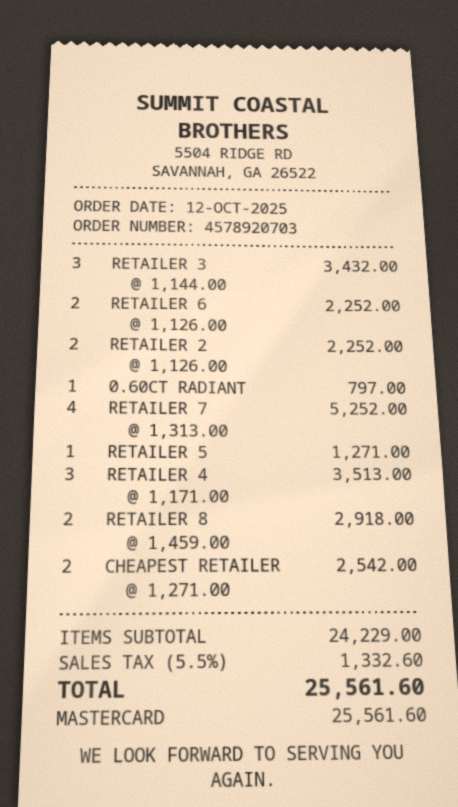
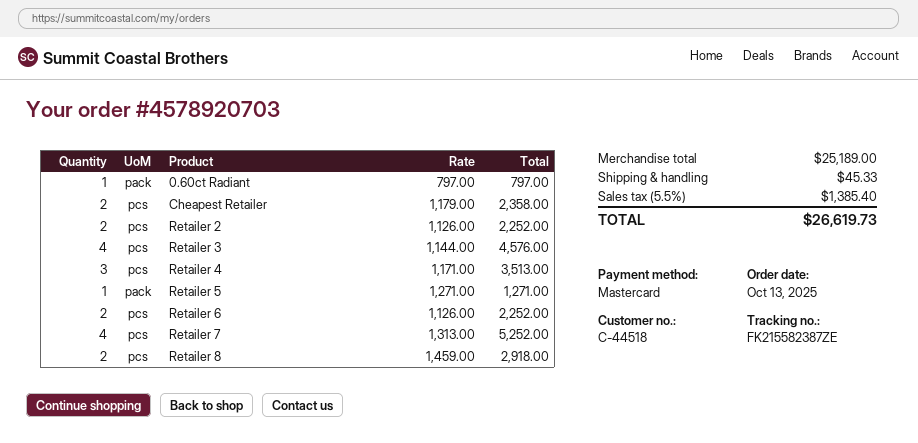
order date: 2025-10-12 -> 2025-10-13
RETAILER 3: 3 x 1144.00 = 3432.00 -> 4 x 1144.00 = 4576.00
CHEAPEST RETAILER: 2 x 1271.00 = 2542.00 -> 2 x 1179.00 = 2358.00
subtotal: 24229.00 -> 25189.00
shipping: none -> 45.33
tax: 5.5% = 1332.60 -> 5.5% = 1385.40
total: 25561.60 -> 26619.73

